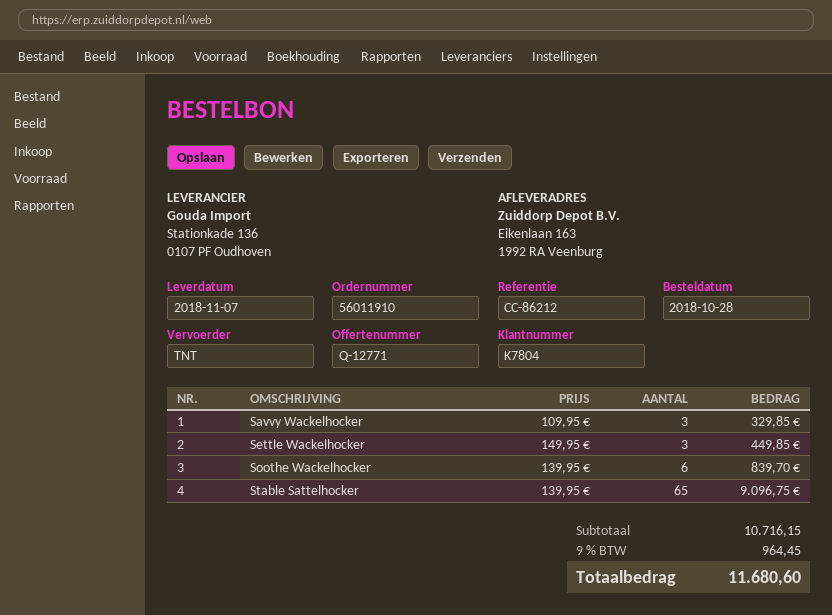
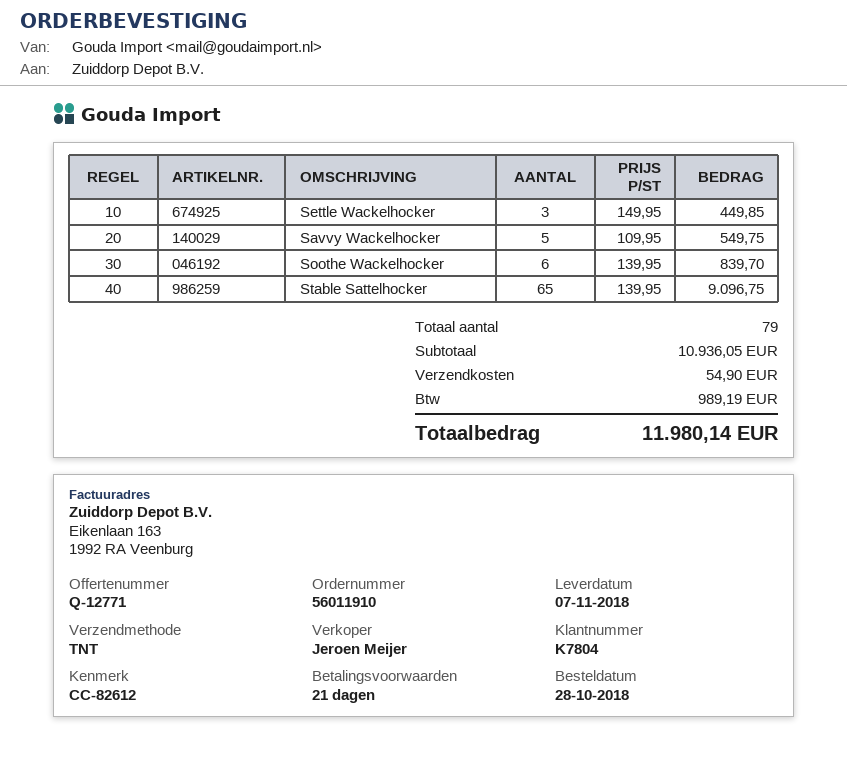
reference: CC-86212 -> CC-82612
Savvy Wackelhocker: 3 x 109.95 = 329.85 -> 5 x 109.95 = 549.75
subtotal: 10716.15 -> 10936.05
shipping: none -> 54.90
tax: 964.45 -> 989.19
total: 11680.60 -> 11980.14

